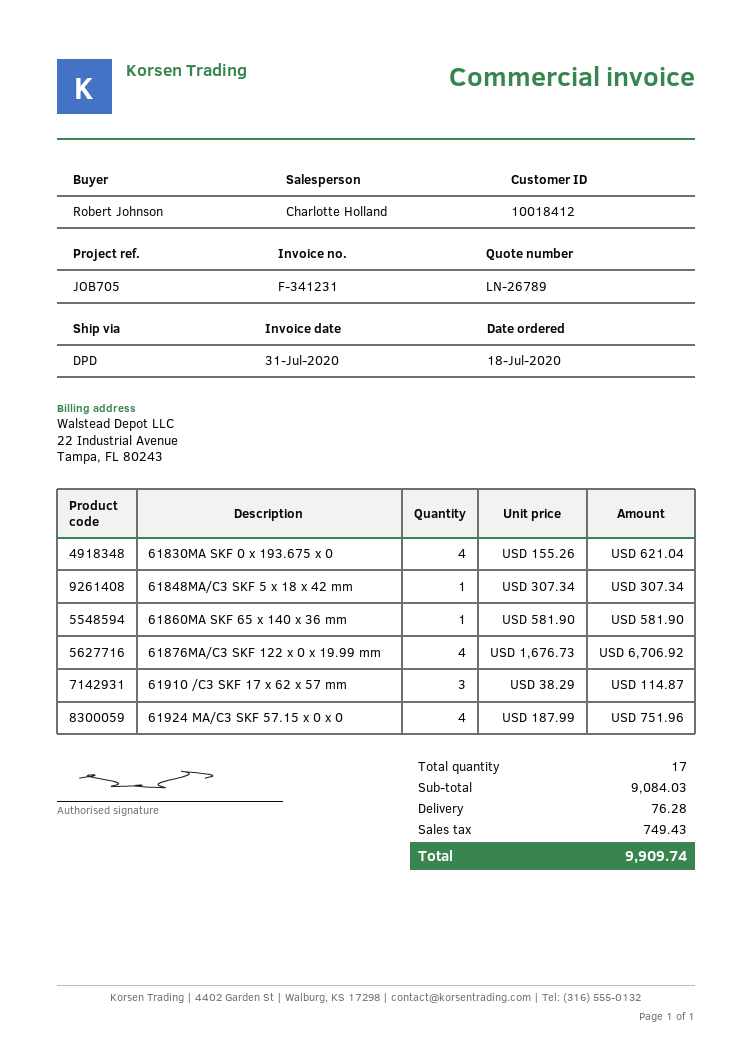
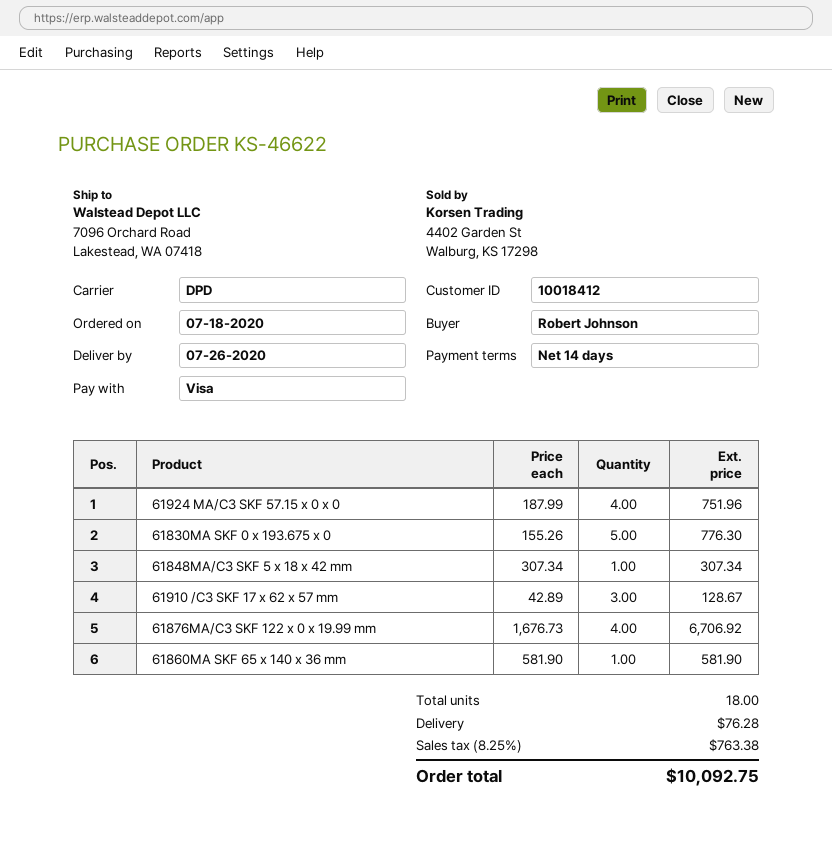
61830MA SKF 0 x 193.675 x 0: 4 x 155.26 = 621.04 -> 5 x 155.26 = 776.30
61910 /C3 SKF 17 x 62 x 57 mm: 3 x 38.29 = 114.87 -> 3 x 42.89 = 128.67
total quantity: 17 -> 18
tax: 749.43 -> 763.38
total: 9909.74 -> 10092.75

